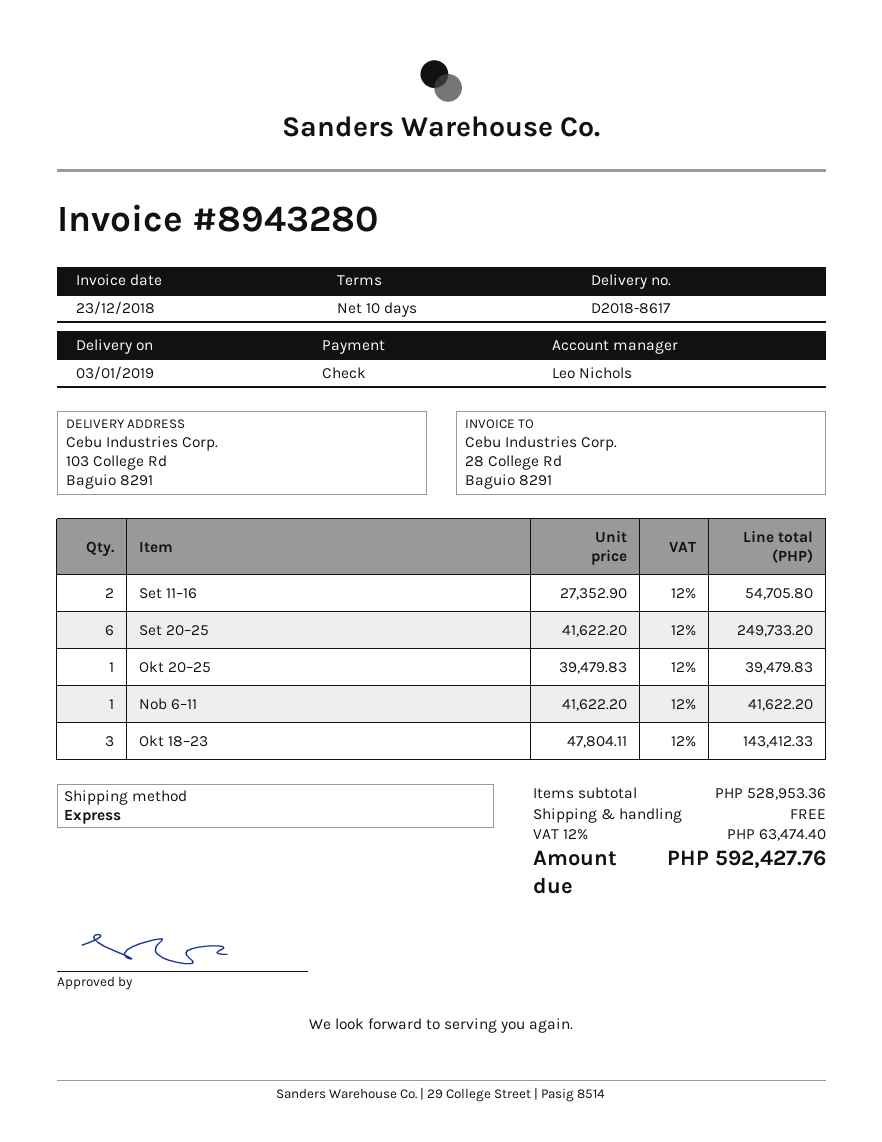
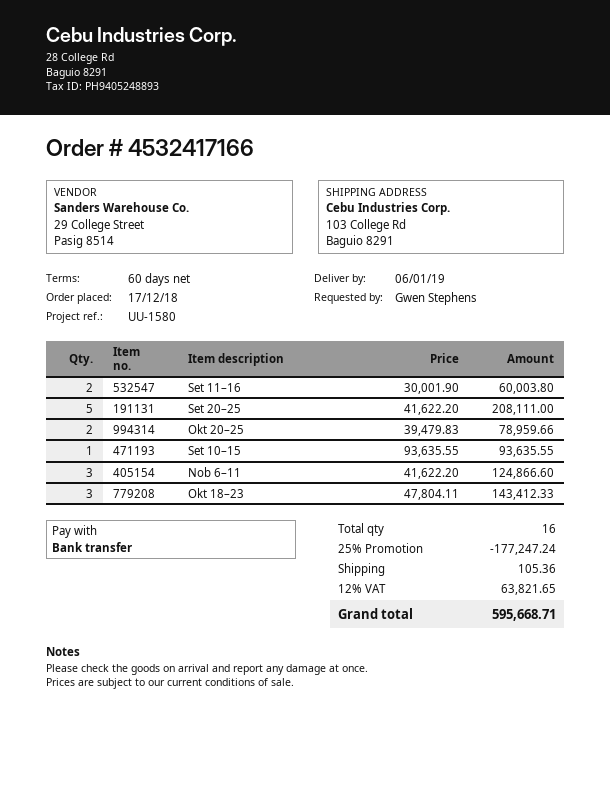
delivery date: 2019-01-03 -> 2019-01-06
payment terms: 10 days -> 60 days
payment method: cheque -> bank transfer
Set 11–16: 2 x 27352.90 = 54705.80 -> 2 x 30001.90 = 60003.80
Set 20–25: 6 x 41622.20 = 249733.20 -> 5 x 41622.20 = 208111.00
Okt 20–25: 1 x 39479.83 = 39479.83 -> 2 x 39479.83 = 78959.66
Nob 6–11: 1 x 41622.20 = 41622.20 -> 3 x 41622.20 = 124866.60
Set 10–15: none -> 1 x 93635.55 = 93635.55
discount: none -> 25% = 177247.24
shipping: 0.00 -> 105.36
tax: 12% = 63474.40 -> 12% = 63821.65
total: 592427.76 -> 595668.71

